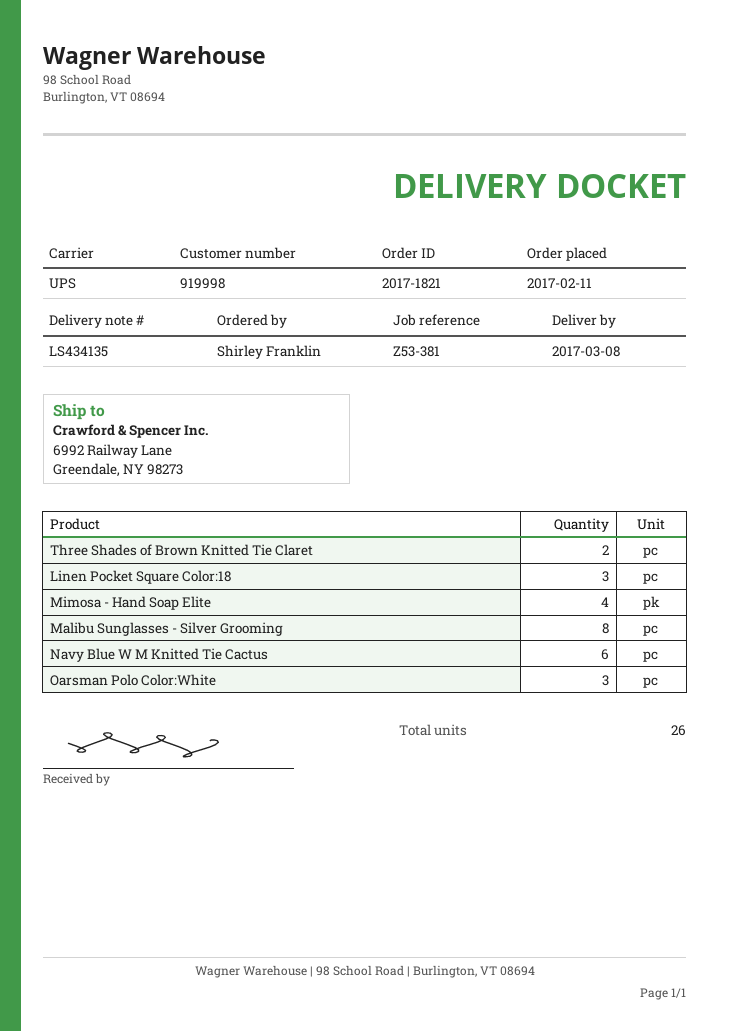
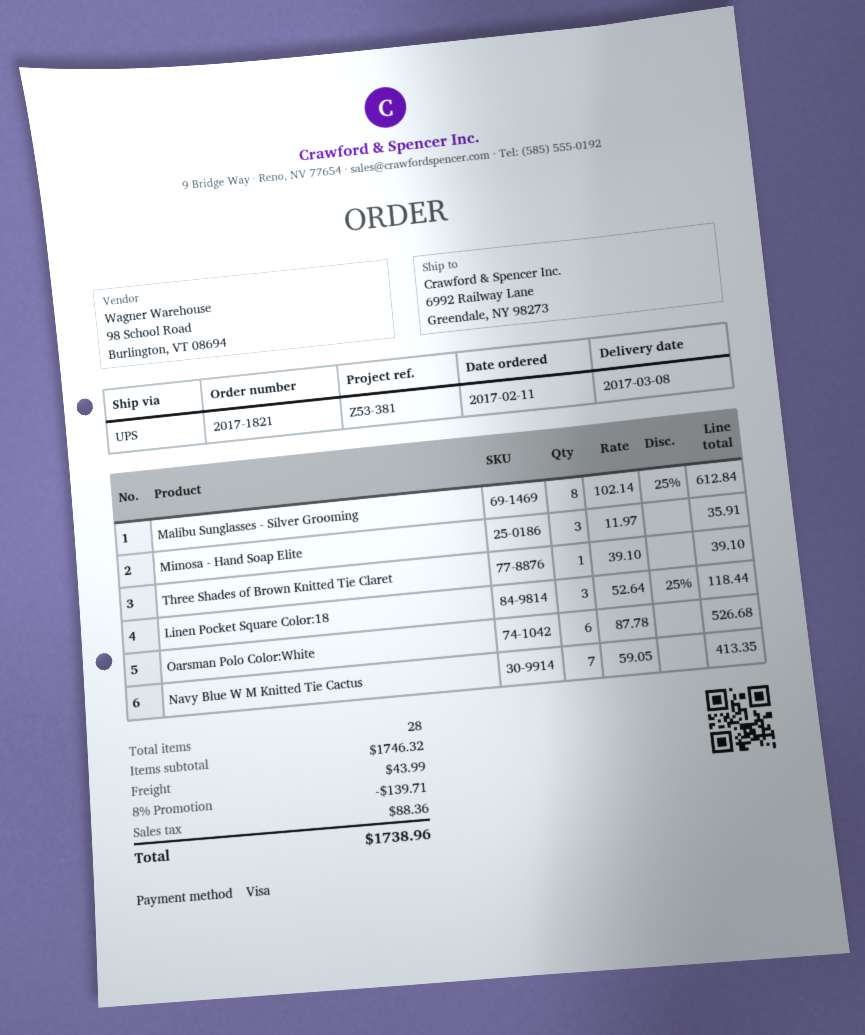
Three Shades of Brown Knitted Tie Claret: 2 -> 1
Mimosa - Hand Soap Elite: 4 -> 3
Navy Blue W M Knitted Tie Cactus: 6 -> 7
Oarsman Polo Color:White: 3 -> 6
total quantity: 26 -> 28

